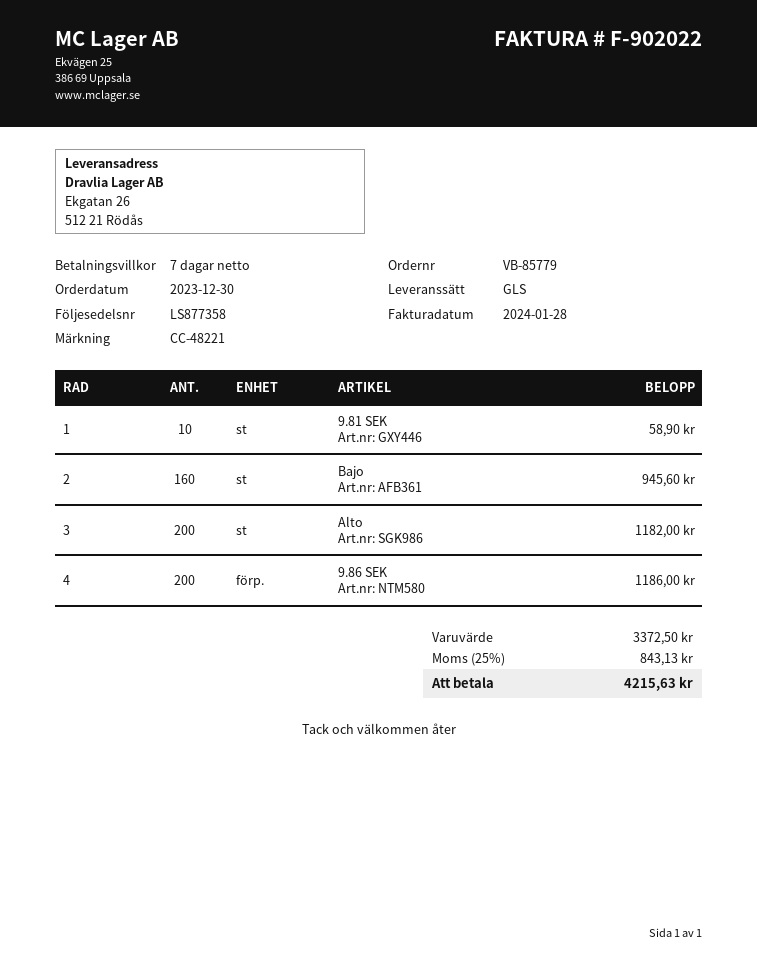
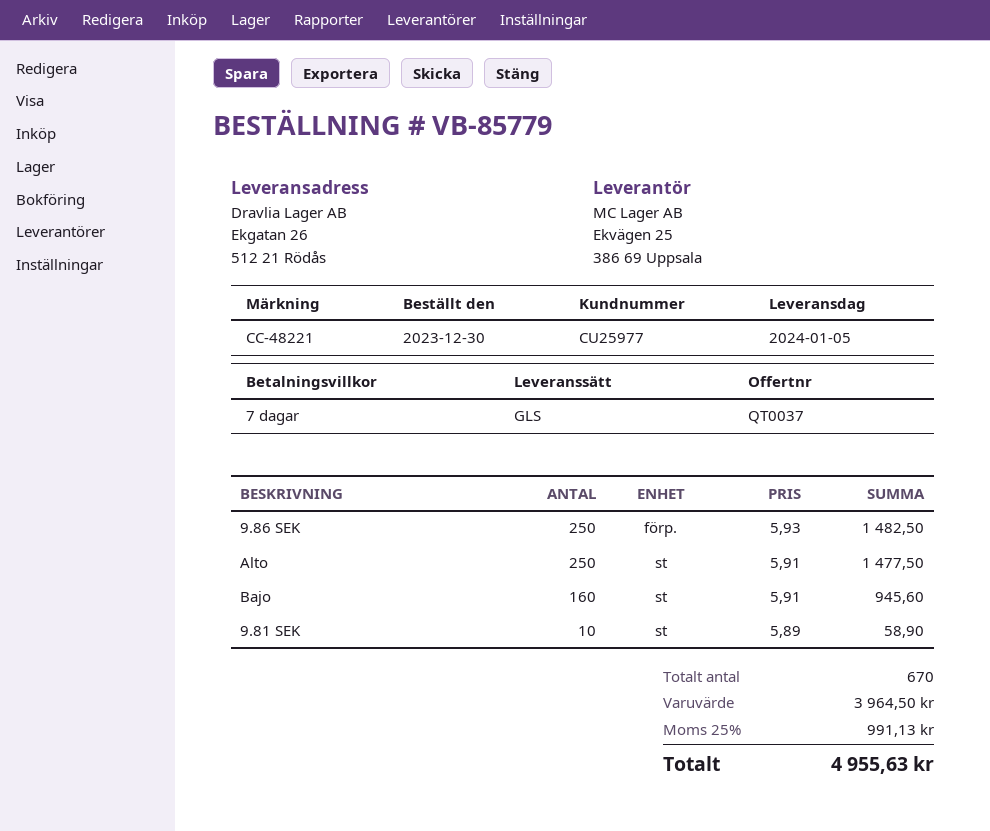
Alto: 200 for 1182.00 -> 250 for 1477.50
9.86 SEK: 200 for 1186.00 -> 250 for 1482.50
subtotal: 3372.50 -> 3964.50
tax: 25% = 843.13 -> 25% = 991.13
total: 4215.63 -> 4955.63

